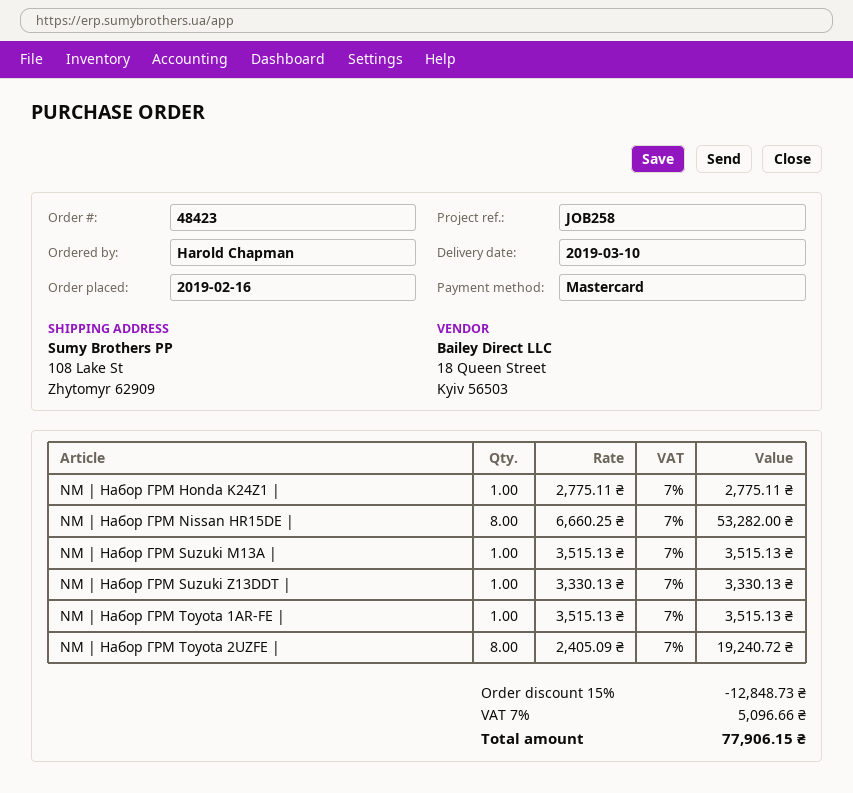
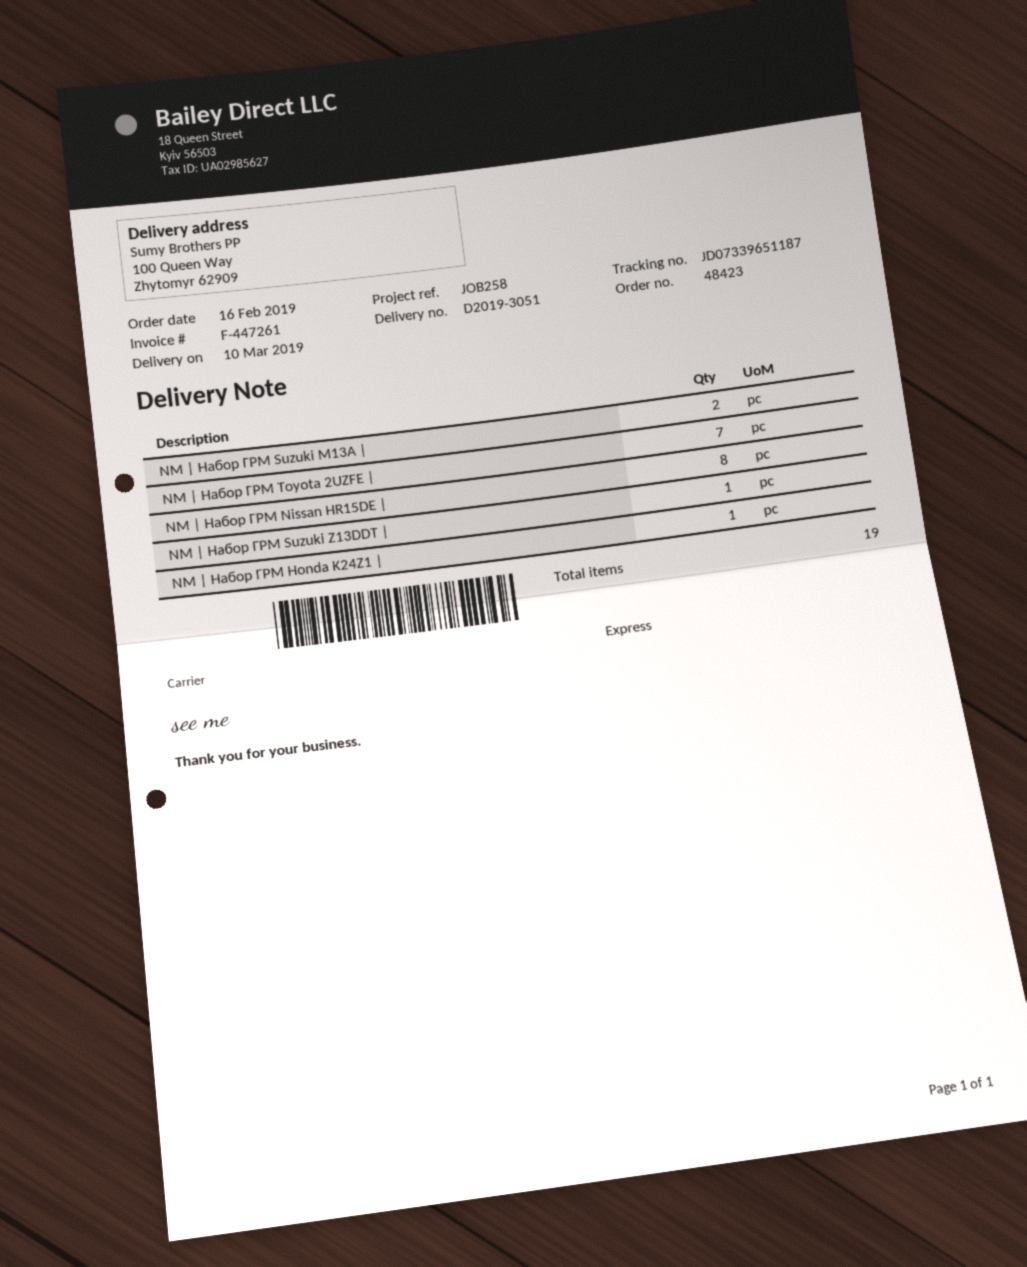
ship to: 108 Lake St, Zhytomyr 62909 -> 100 Queen Way, Zhytomyr 62909
NM | Набор ГРМ Suzuki M13A |: 1 -> 2
NM | Набор ГРМ Toyota 1AR-FE |: 1 -> none
NM | Набор ГРМ Toyota 2UZFE |: 8 -> 7

